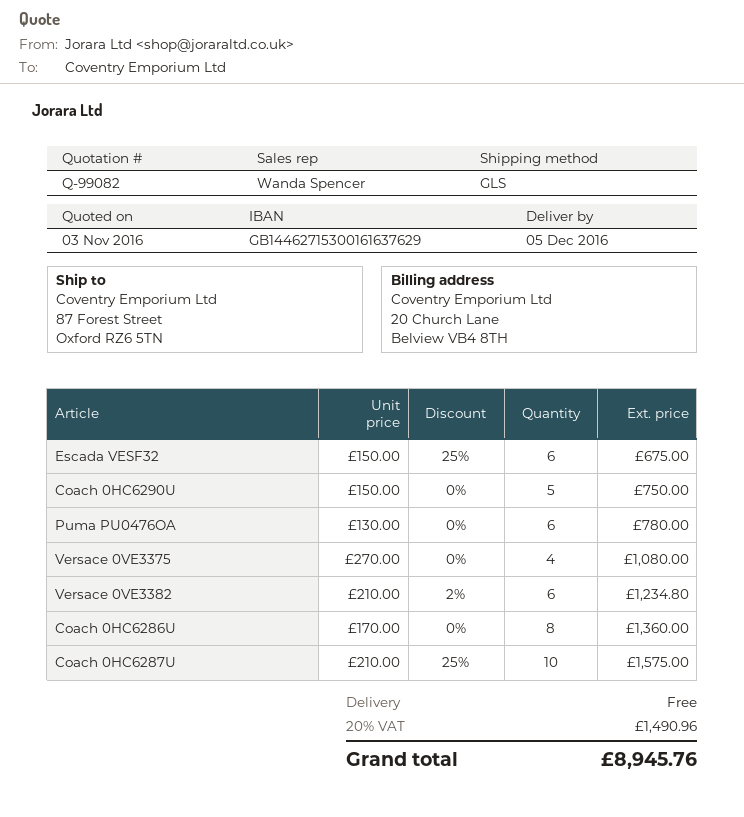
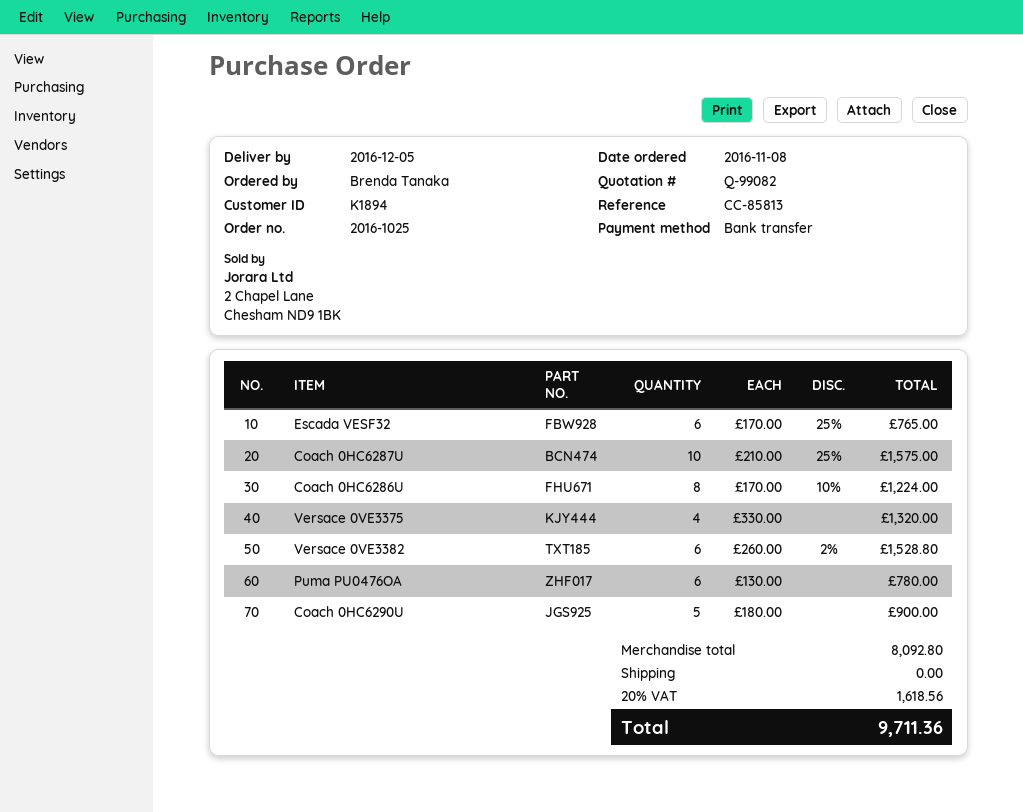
Escada VESF32: 6 x 150.00 - 25% = 675.00 -> 6 x 170.00 - 25% = 765.00
Coach 0HC6290U: 5 x 150.00 = 750.00 -> 5 x 180.00 = 900.00
Versace 0VE3375: 4 x 270.00 = 1080.00 -> 4 x 330.00 = 1320.00
Versace 0VE3382: 6 x 210.00 - 2% = 1234.80 -> 6 x 260.00 - 2% = 1528.80
Coach 0HC6286U: 8 x 170.00 = 1360.00 -> 8 x 170.00 - 10% = 1224.00
tax: 20% = 1490.96 -> 20% = 1618.56
total: 8945.76 -> 9711.36

